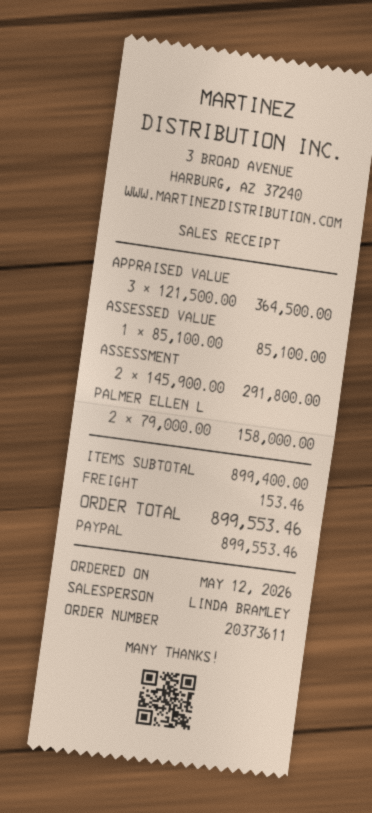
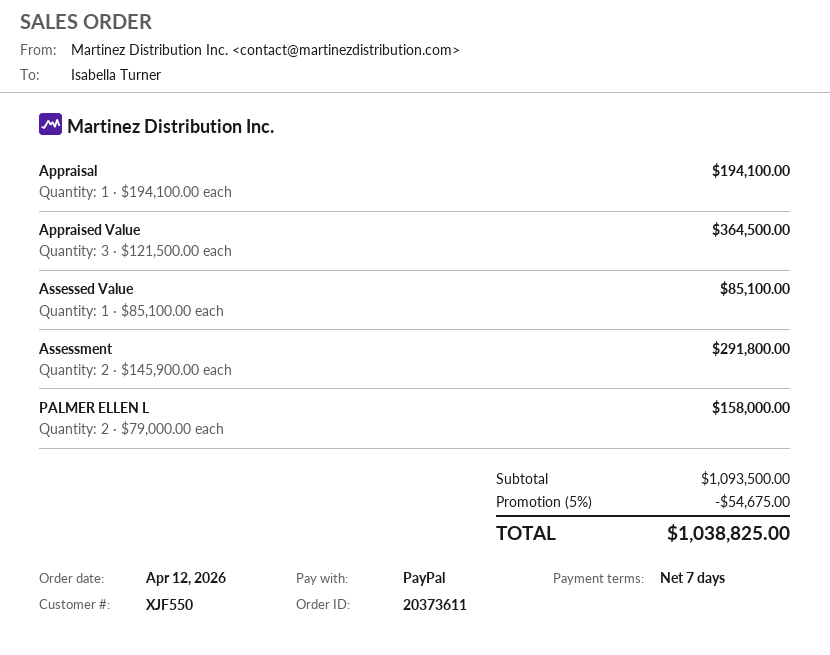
order date: 2026-05-12 -> 2026-04-12
Appraisal: none -> 1 x 194100.00 = 194100.00
subtotal: 899400.00 -> 1093500.00
discount: none -> 5% = 54675.00
shipping: 153.46 -> none
total: 899553.46 -> 1038825.00

